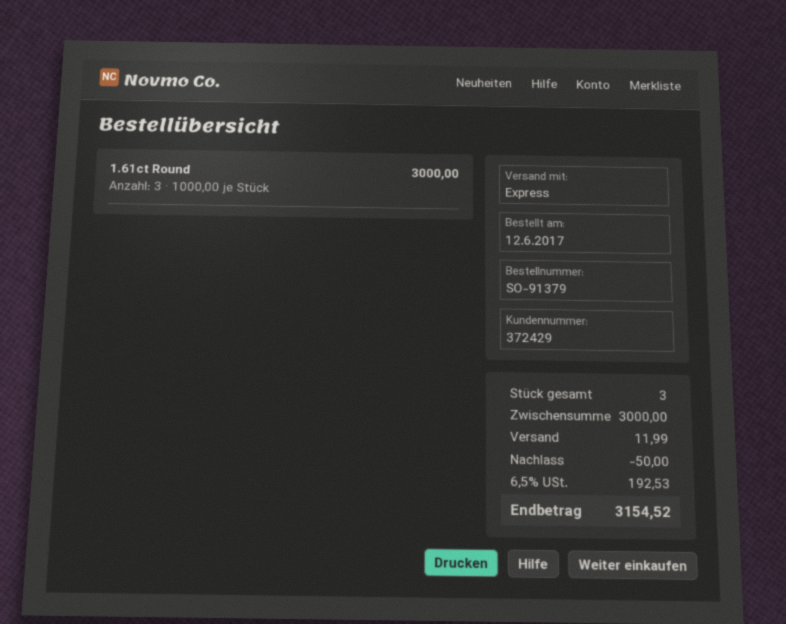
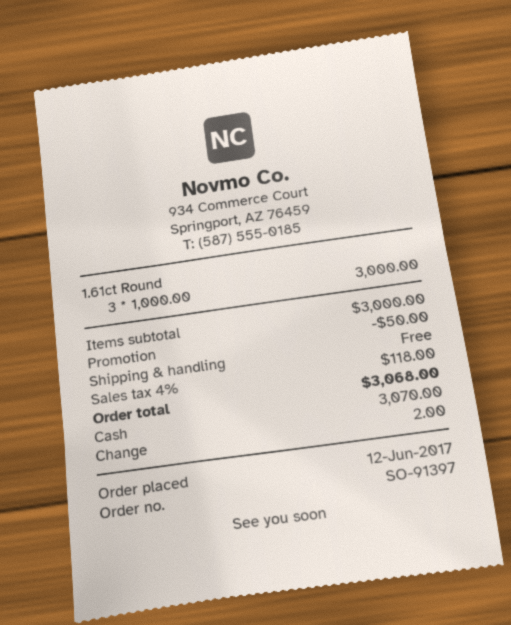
order number: SO-91379 -> SO-91397
shipping: 11.99 -> 0.00
tax: 6.5% = 192.53 -> 4% = 118.00
total: 3154.52 -> 3068.00

